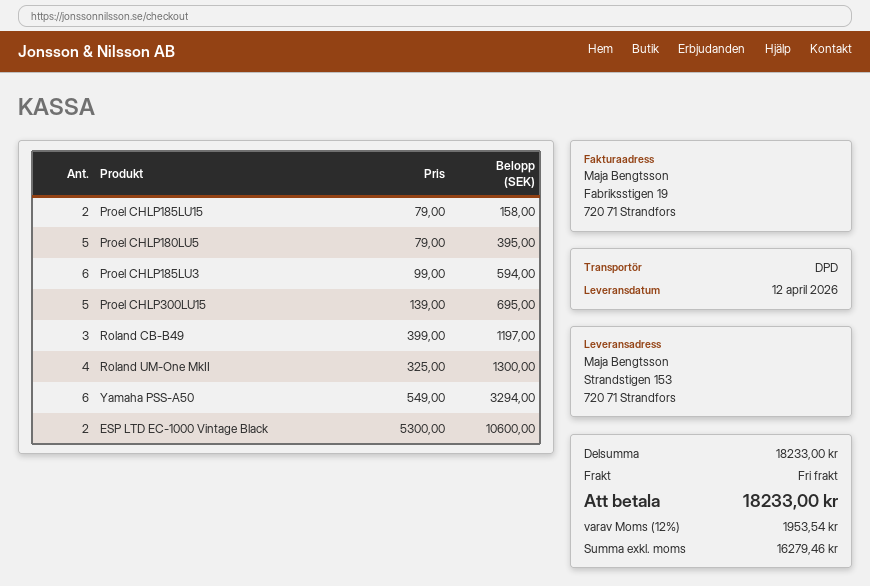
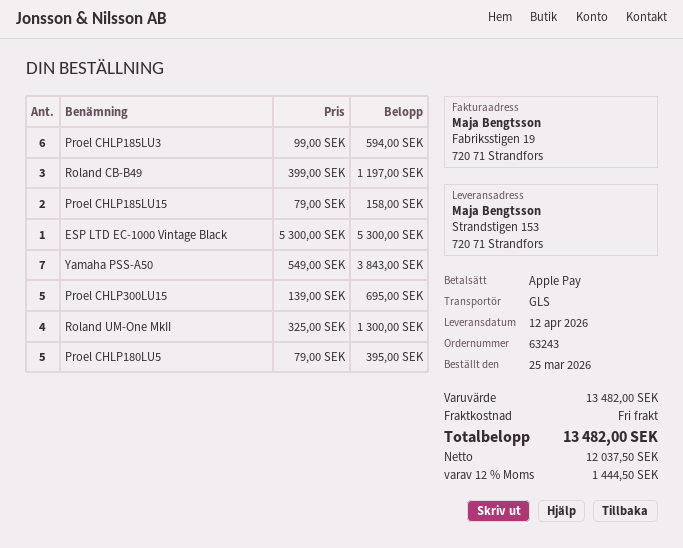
shipping method: DPD -> GLS
Yamaha PSS-A50: 6 x 549.00 = 3294.00 -> 7 x 549.00 = 3843.00
ESP LTD EC-1000 Vintage Black: 2 x 5300.00 = 10600.00 -> 1 x 5300.00 = 5300.00
subtotal: 18233.00 -> 13482.00
net: 16279.46 -> 12037.50
tax: 12% = 1953.54 -> 12% = 1444.50
total: 18233.00 -> 13482.00

